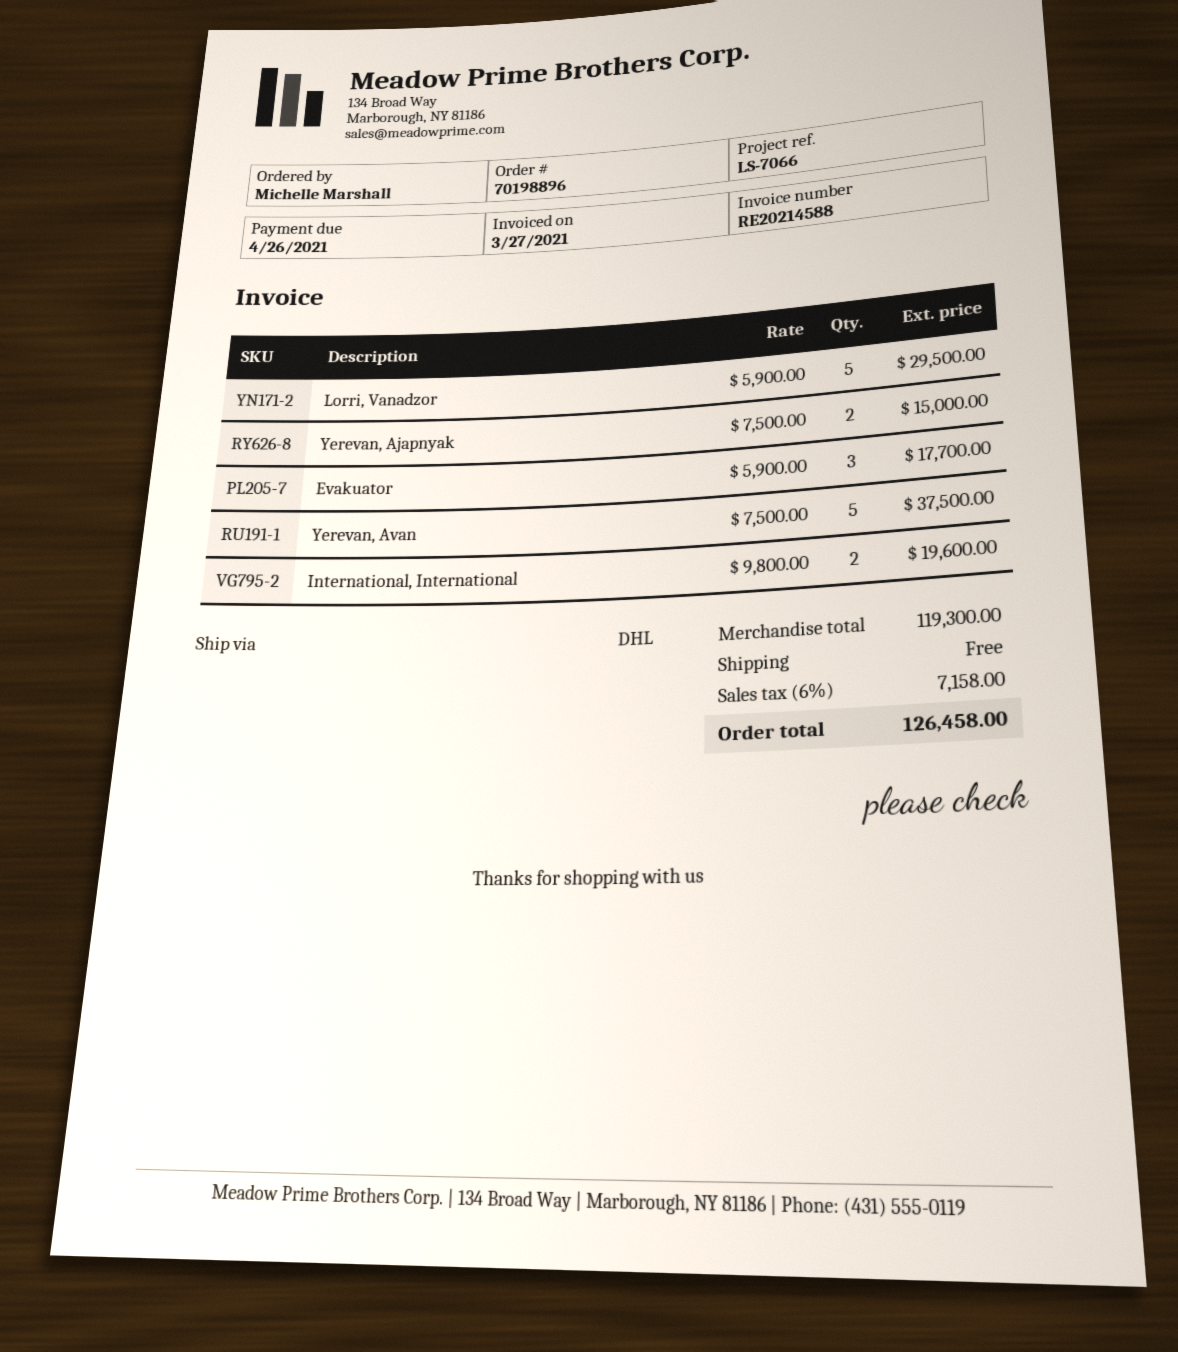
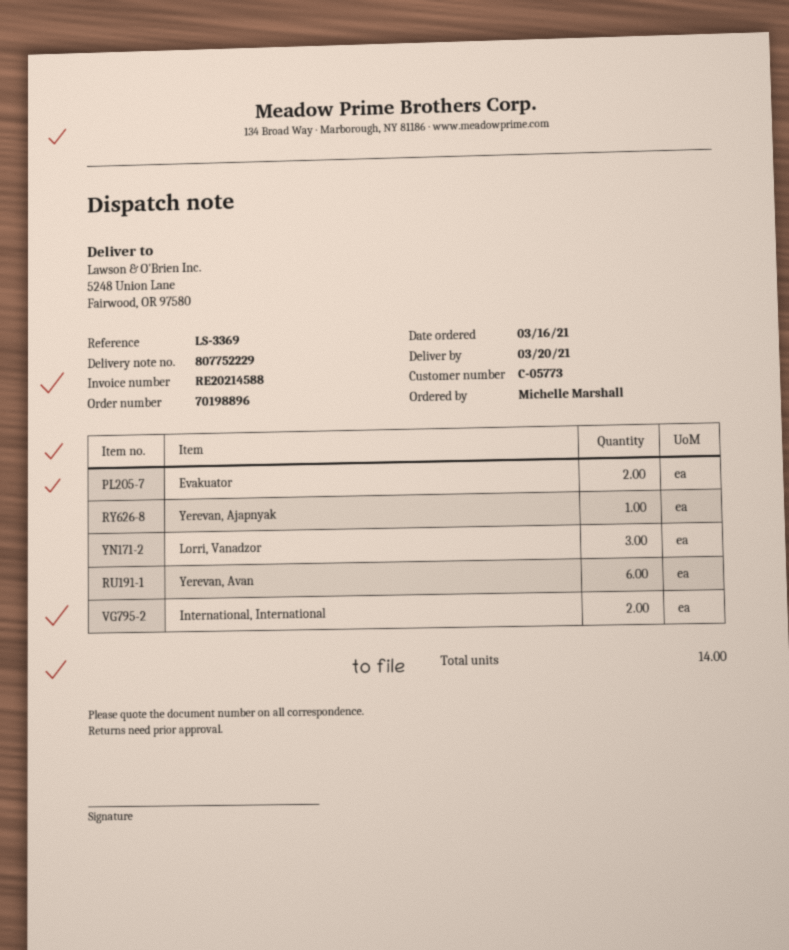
reference: LS-7066 -> LS-3369
Lorri, Vanadzor: 5 -> 3
Yerevan, Ajapnyak: 2 -> 1
Evakuator: 3 -> 2
Yerevan, Avan: 5 -> 6

